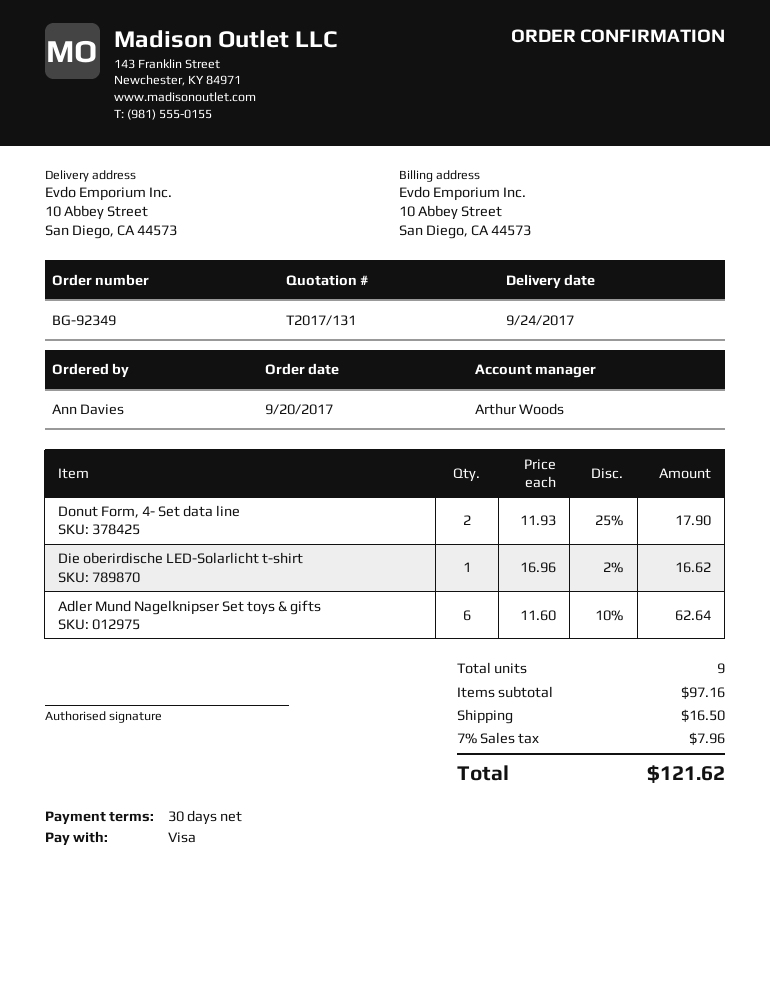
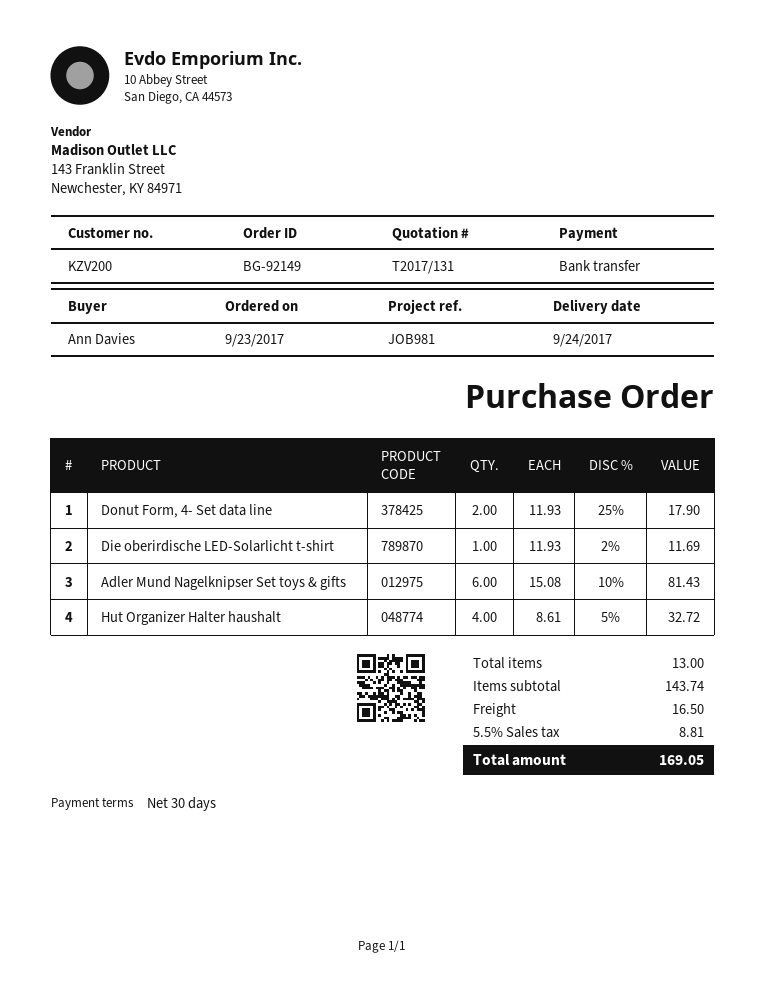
order number: BG-92349 -> BG-92149
order date: 2017-09-20 -> 2017-09-23
payment method: Visa -> bank transfer
Die oberirdische LED-Solarlicht t-shirt: 1 x 16.96 - 2% = 16.62 -> 1 x 11.93 - 2% = 11.69
Adler Mund Nagelknipser Set toys & gifts: 6 x 11.60 - 10% = 62.64 -> 6 x 15.08 - 10% = 81.43
Hut Organizer Halter haushalt: none -> 4 x 8.61 - 5% = 32.72
total quantity: 9 -> 13
subtotal: 97.16 -> 143.74
tax: 7% = 7.96 -> 5.5% = 8.81
total: 121.62 -> 169.05

